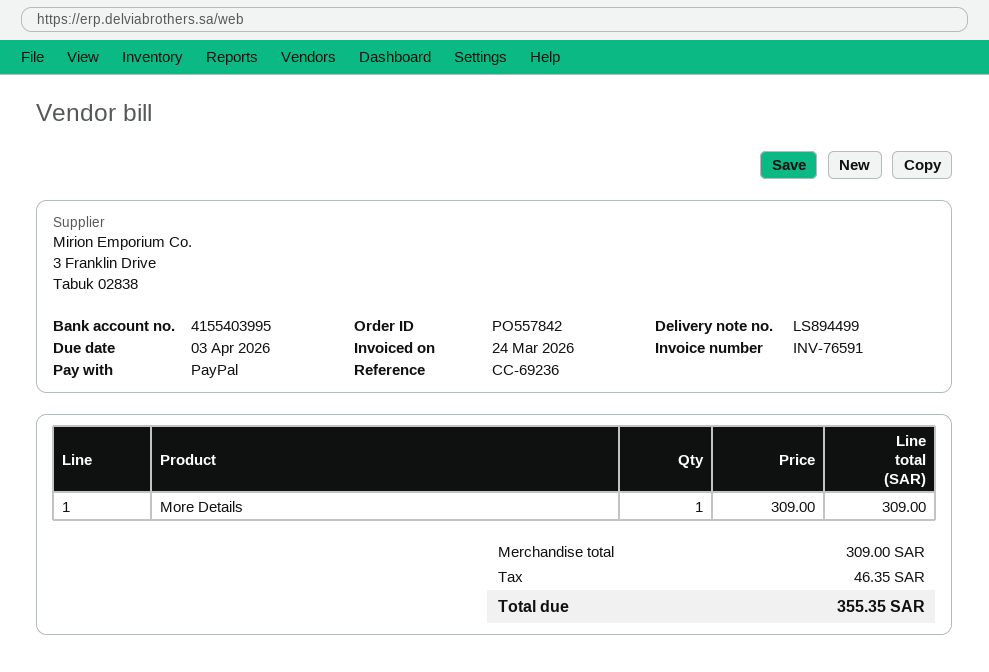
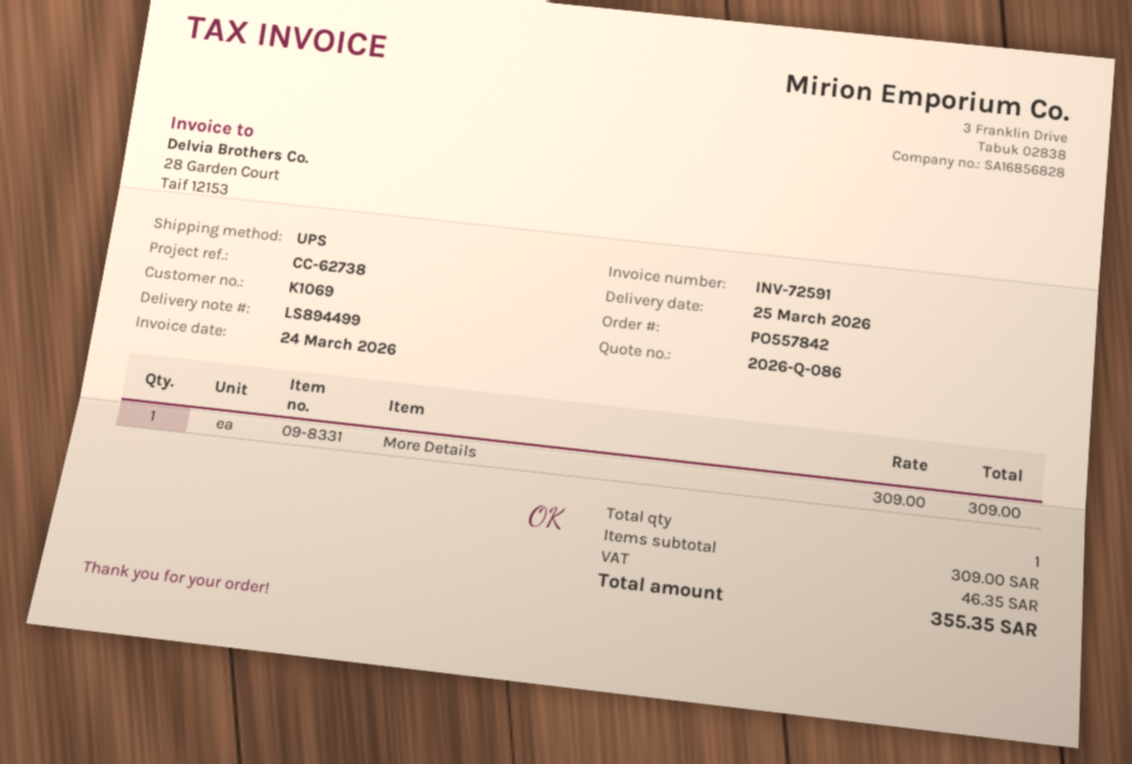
invoice number: INV-76591 -> INV-72591
reference: CC-69236 -> CC-62738

